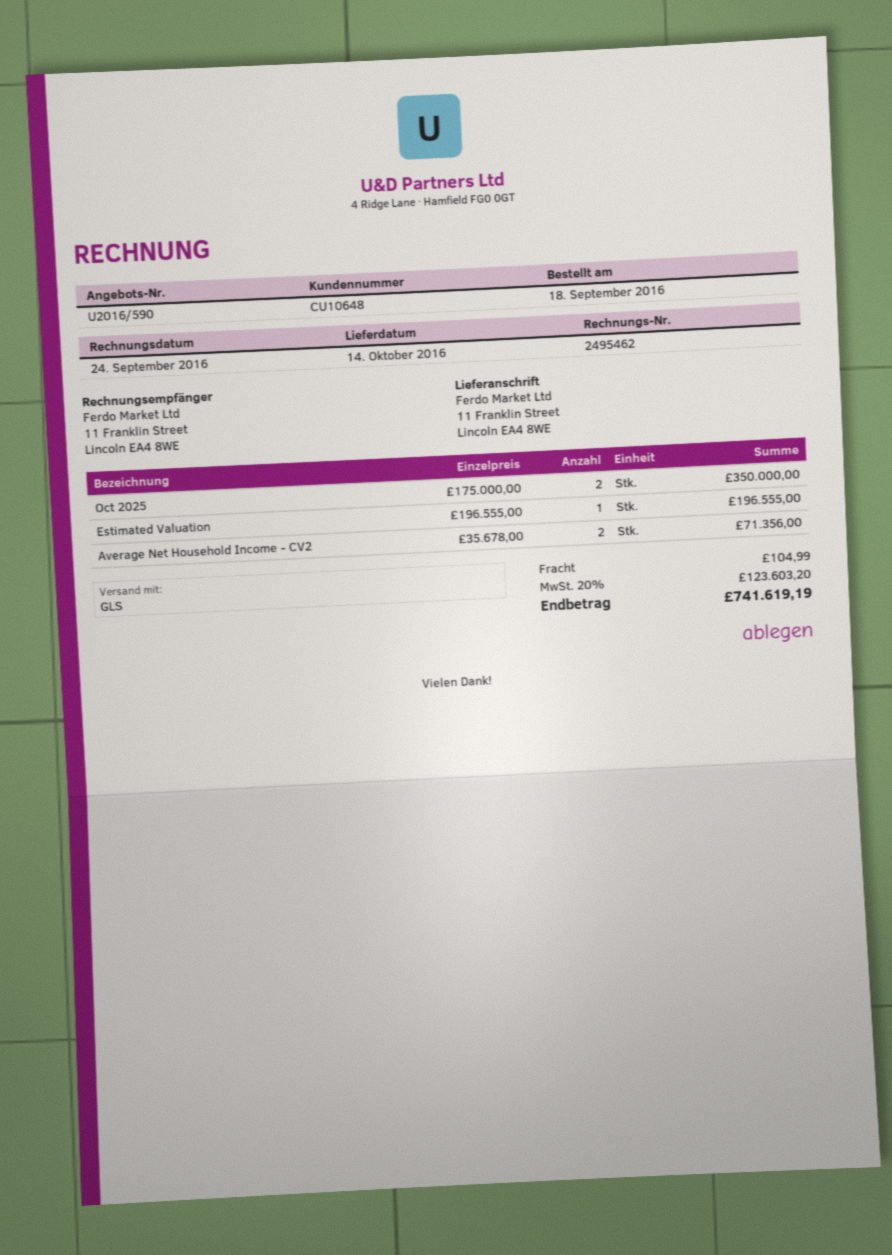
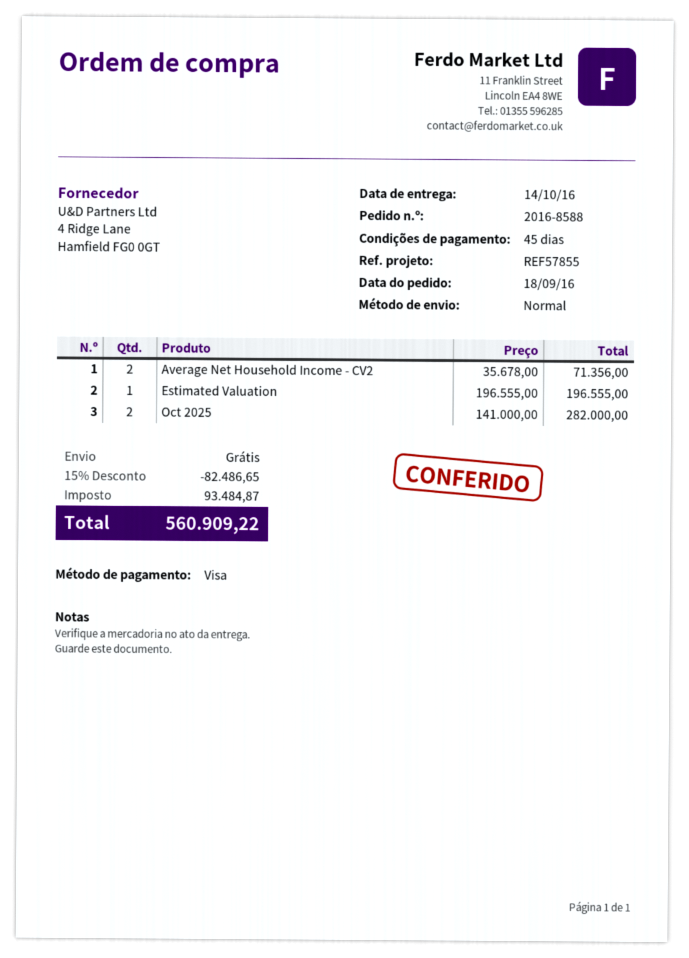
shipping method: GLS -> standard
Oct 2025: 2 x 175000.00 = 350000.00 -> 2 x 141000.00 = 282000.00
discount: none -> 15% = 82486.65
shipping: 104.99 -> 0.00
tax: 123603.20 -> 93484.87
total: 741619.19 -> 560909.22

